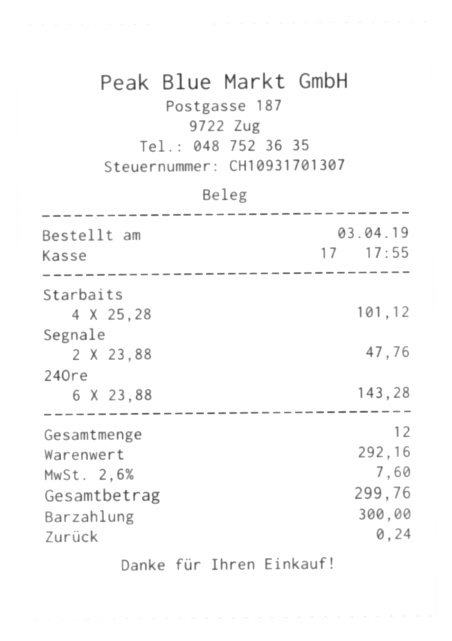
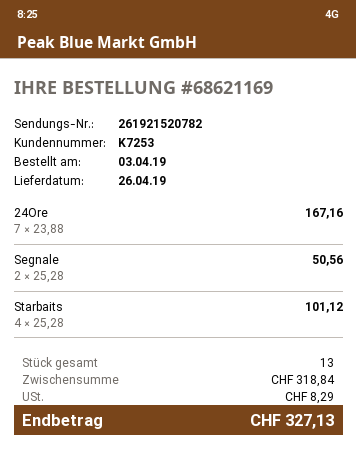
Segnale: 2 x 23.88 = 47.76 -> 2 x 25.28 = 50.56
24Ore: 6 x 23.88 = 143.28 -> 7 x 23.88 = 167.16
total quantity: 12 -> 13
subtotal: 292.16 -> 318.84
tax: 7.60 -> 8.29
total: 299.76 -> 327.13

